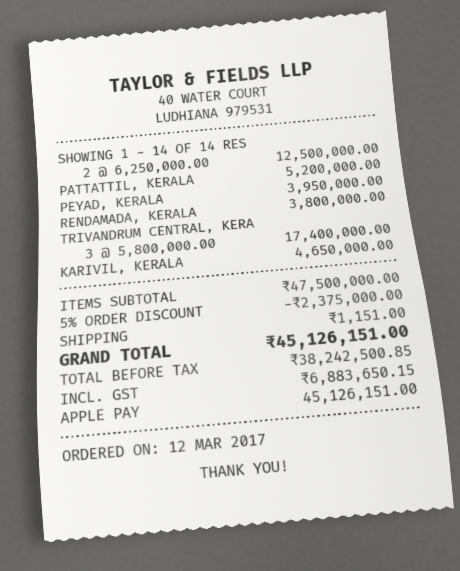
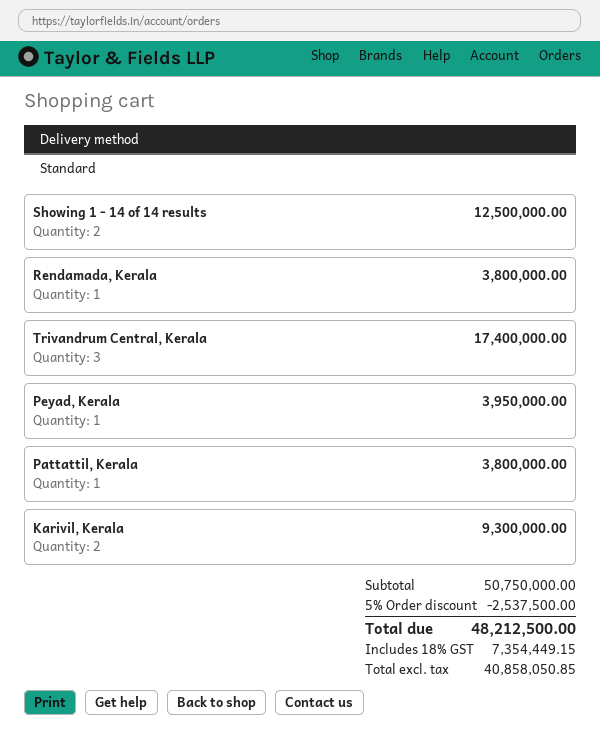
PATTATTIL, KERALA: 1 for 5200000.00 -> 1 for 3800000.00
KARIVIL, KERALA: 1 for 4650000.00 -> 2 for 9300000.00
subtotal: 47500000.00 -> 50750000.00
discount: 5% = 2375000.00 -> 5% = 2537500.00
shipping: 1151.00 -> none
net: 38242500.85 -> 40858050.85
tax: 6883650.15 -> 7354449.15
total: 45126151.00 -> 48212500.00

